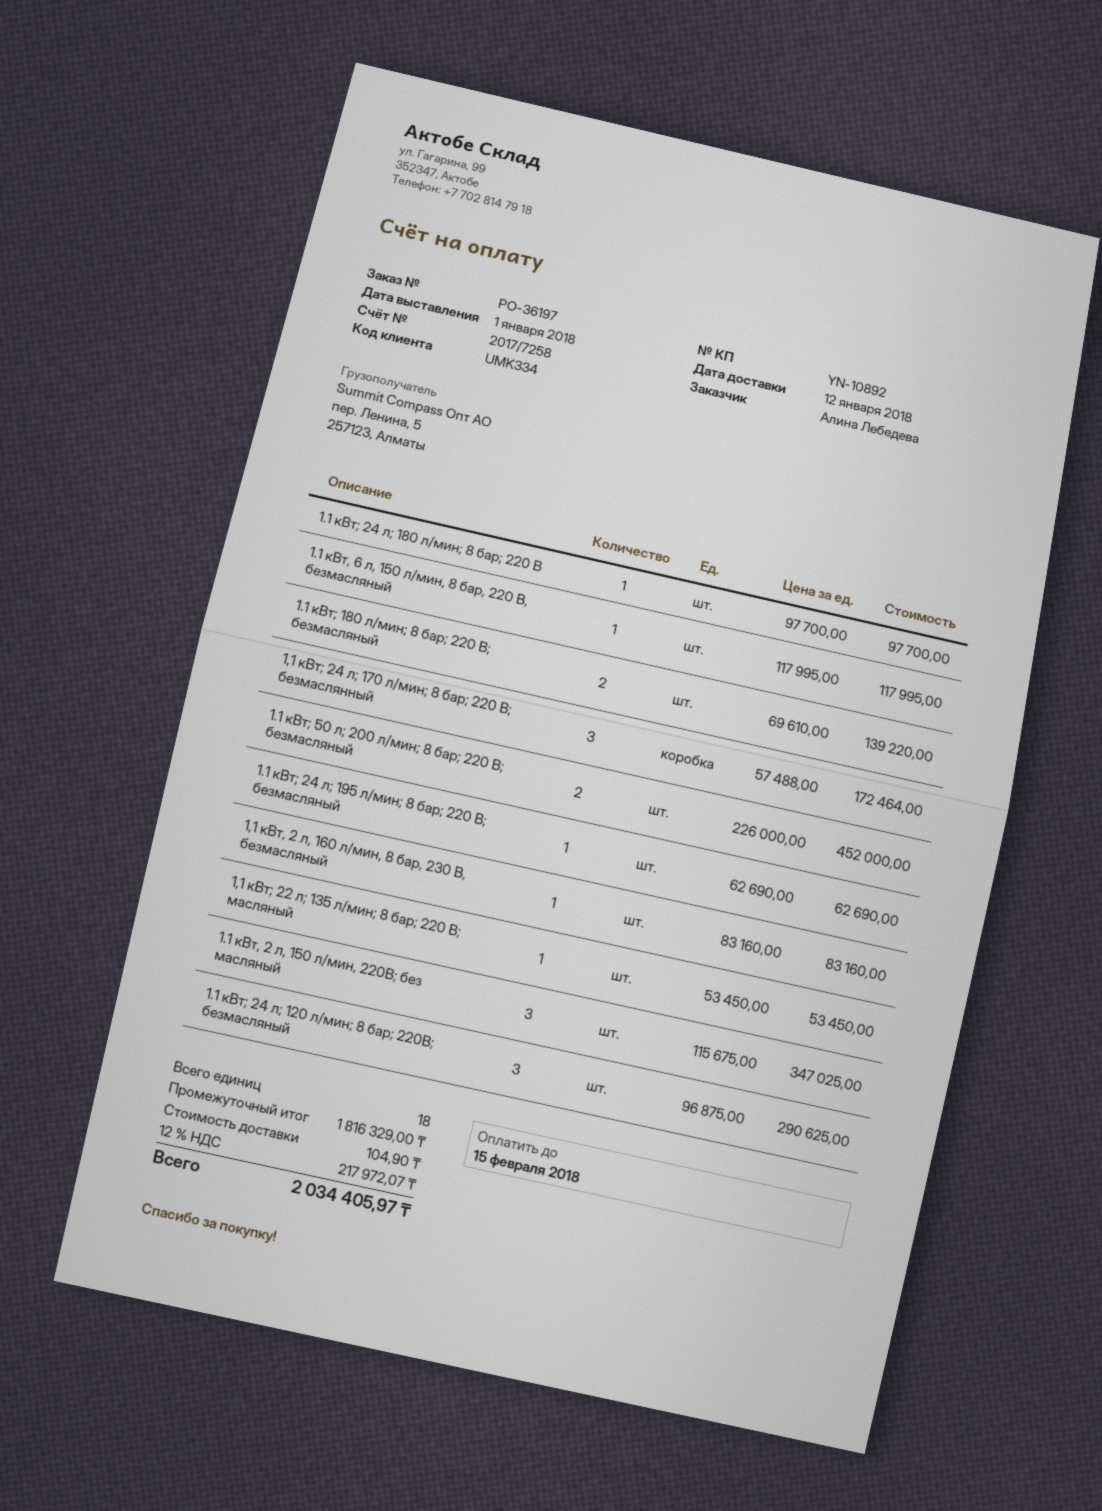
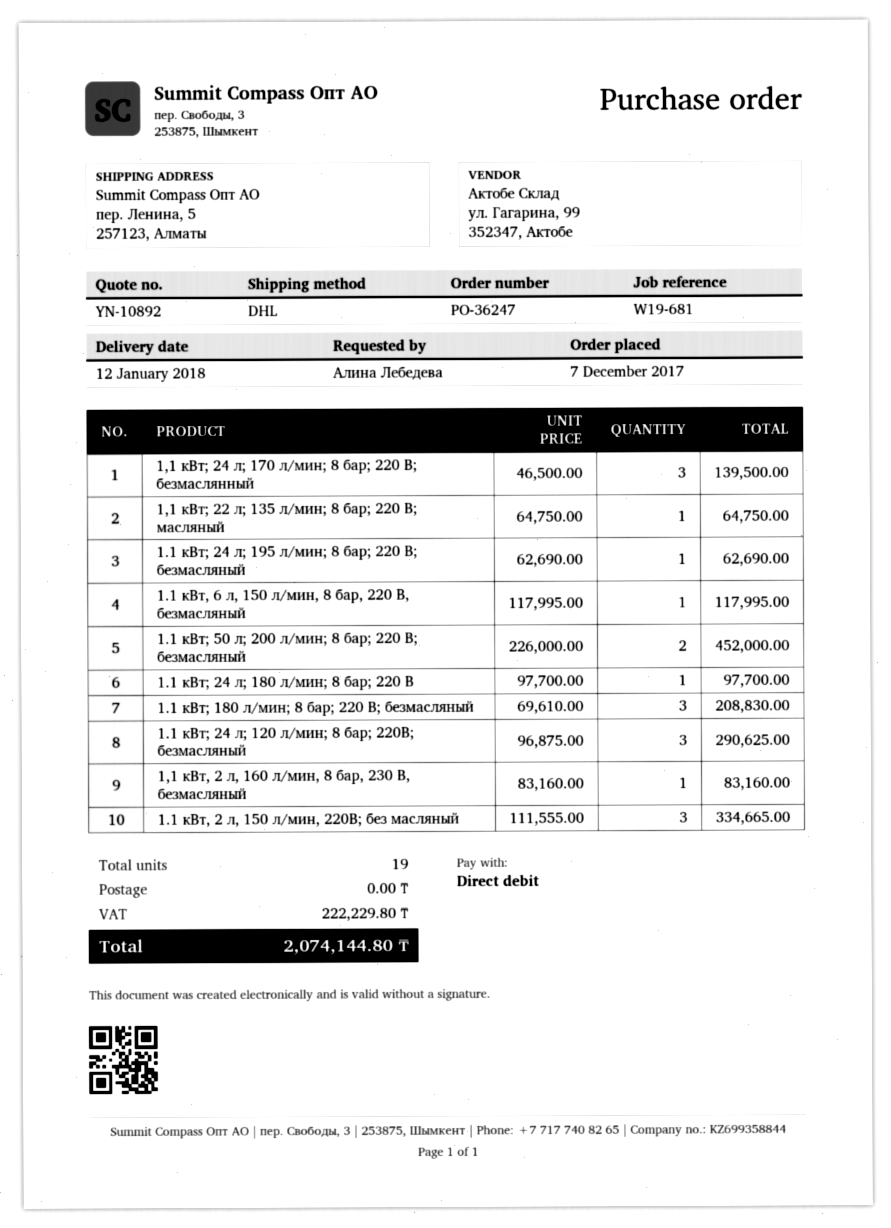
order number: PO-36197 -> PO-36247
1.1 кВт; 180 л/мин; 8 бар; 220 В; безмасляный: 2 x 69610.00 = 139220.00 -> 3 x 69610.00 = 208830.00
1,1 кВт; 24 л; 170 л/мин; 8 бар; 220 В; безмаслянный: 3 x 57488.00 = 172464.00 -> 3 x 46500.00 = 139500.00
1,1 кВт; 22 л; 135 л/мин; 8 бар; 220 В; масляный: 1 x 53450.00 = 53450.00 -> 1 x 64750.00 = 64750.00
1.1 кВт, 2 л, 150 л/мин, 220В; без масляный: 3 x 115675.00 = 347025.00 -> 3 x 111555.00 = 334665.00
total quantity: 18 -> 19
shipping: 104.90 -> 0.00
tax: 217972.07 -> 222229.80
total: 2034405.97 -> 2074144.80

